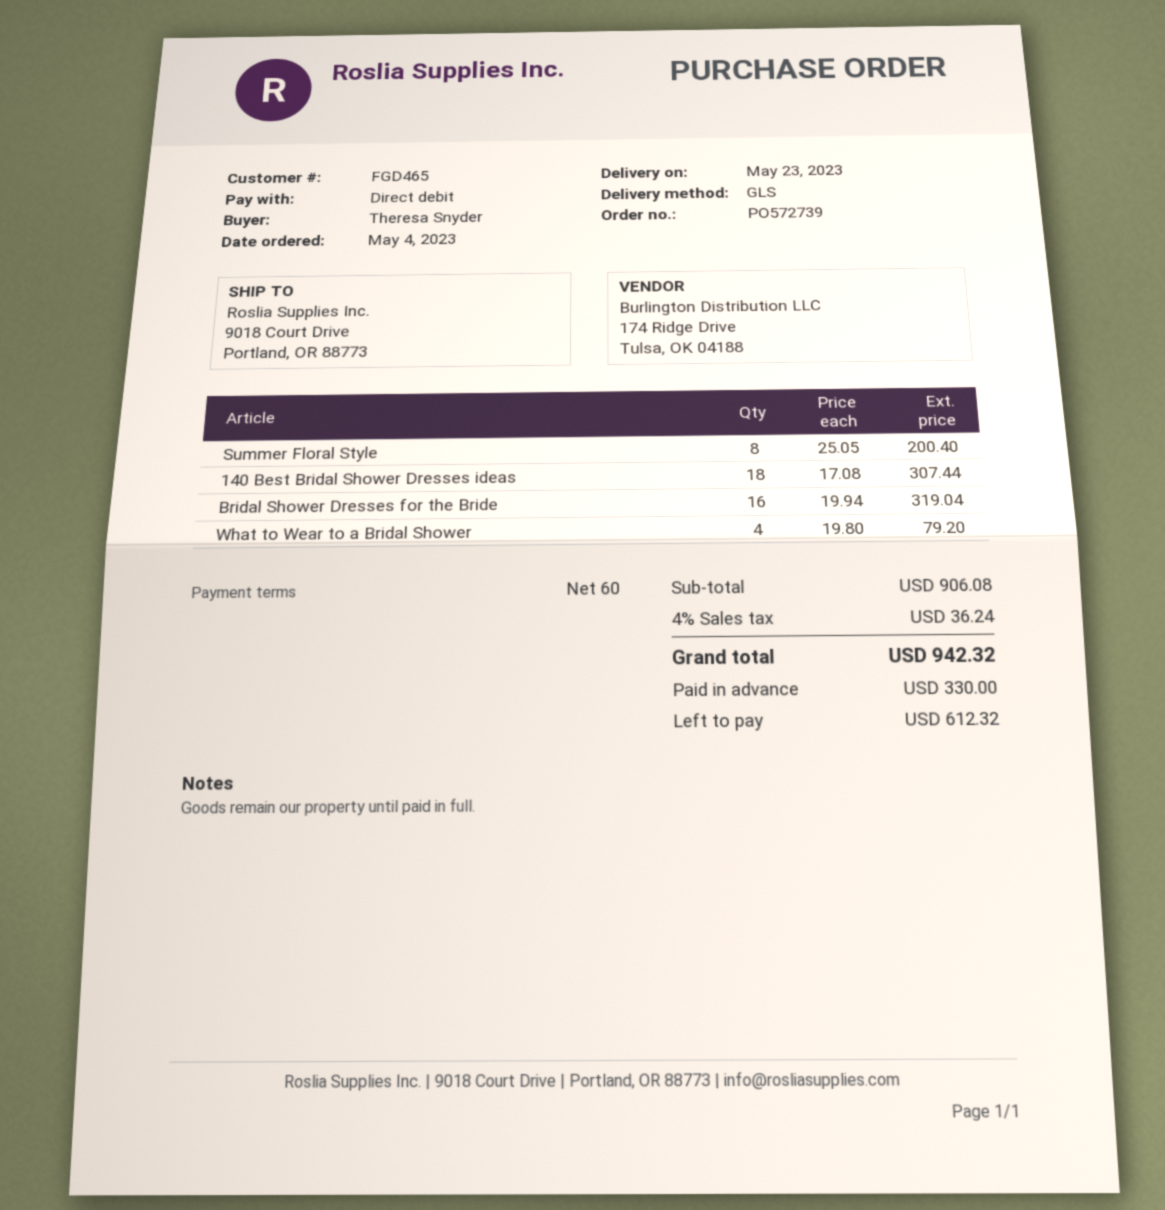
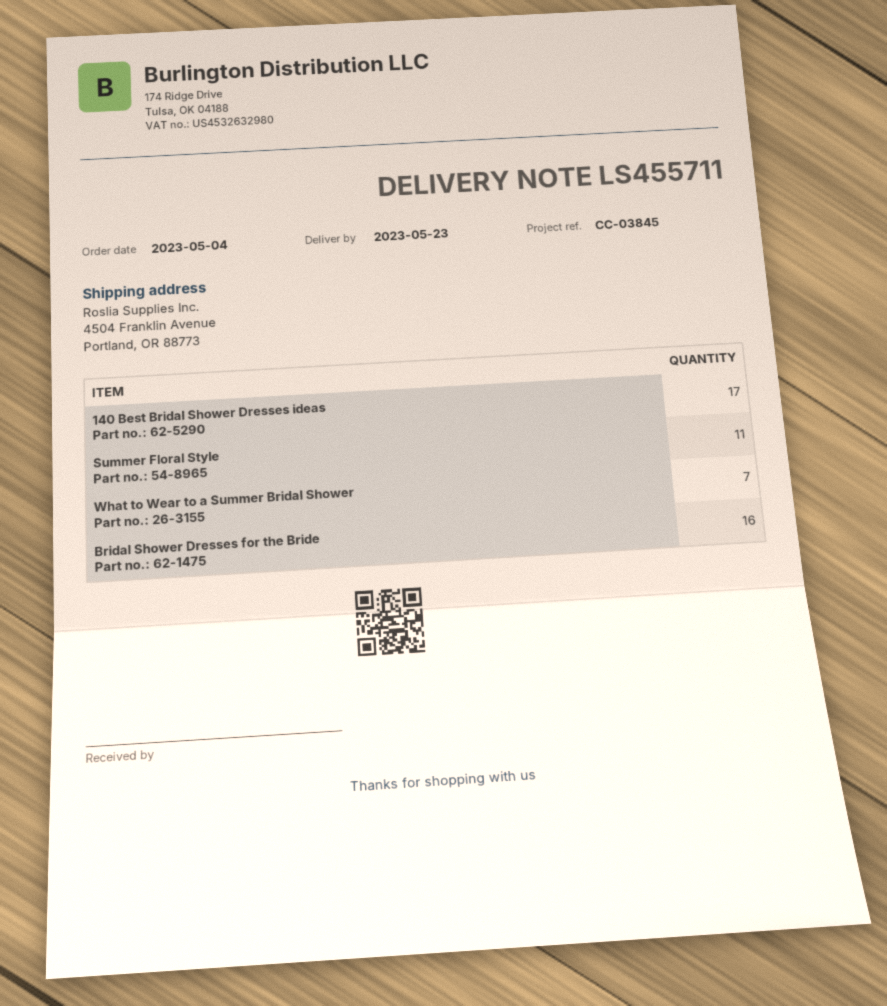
ship to: 9018 Court Drive, Portland, OR 88773 -> 4504 Franklin Avenue, Portland, OR 88773
Summer Floral Style: 8 -> 11
140 Best Bridal Shower Dresses ideas: 18 -> 17
What to Wear to a Bridal Shower: 4 -> none
What to Wear to a Summer Bridal Shower: none -> 7

